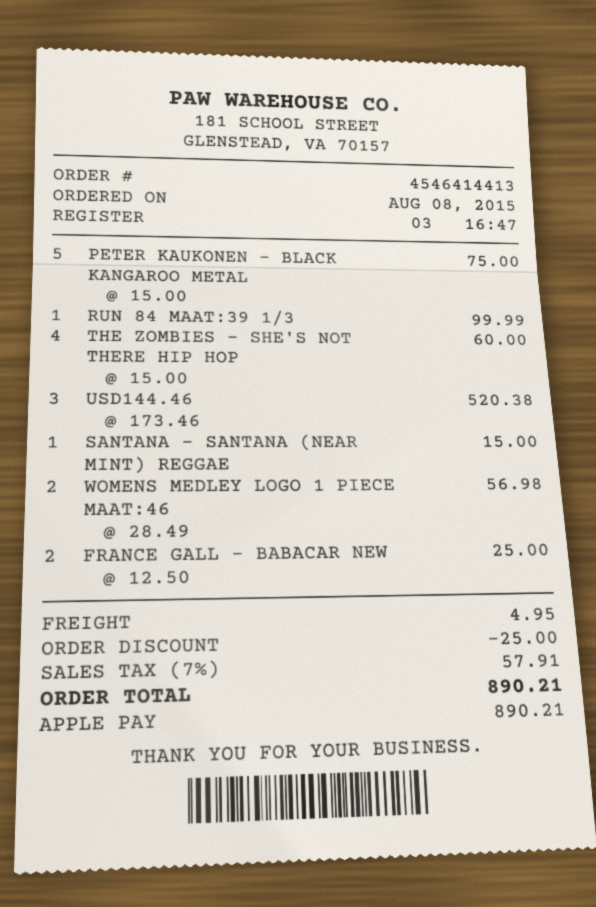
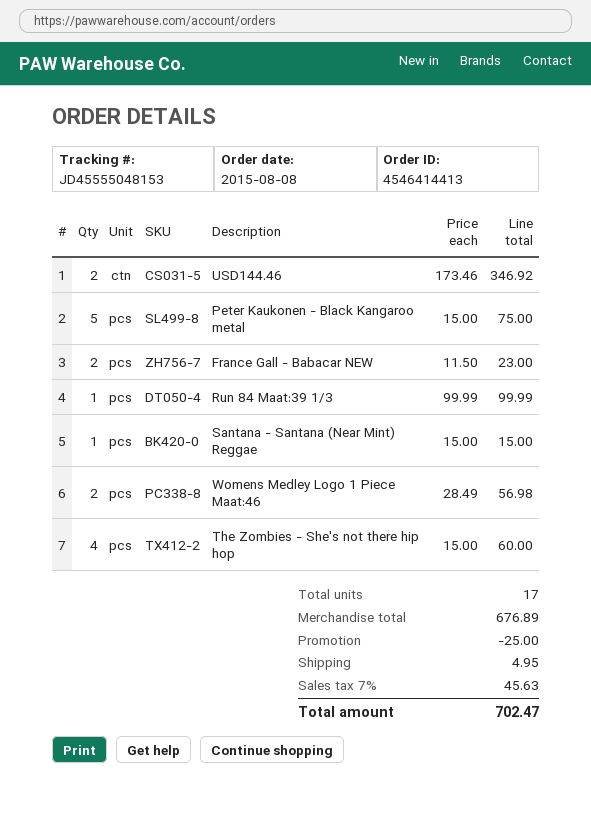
USD144.46: 3 x 173.46 = 520.38 -> 2 x 173.46 = 346.92
FRANCE GALL - BABACAR NEW: 2 x 12.50 = 25.00 -> 2 x 11.50 = 23.00
tax: 7% = 57.91 -> 7% = 45.63
total: 890.21 -> 702.47

